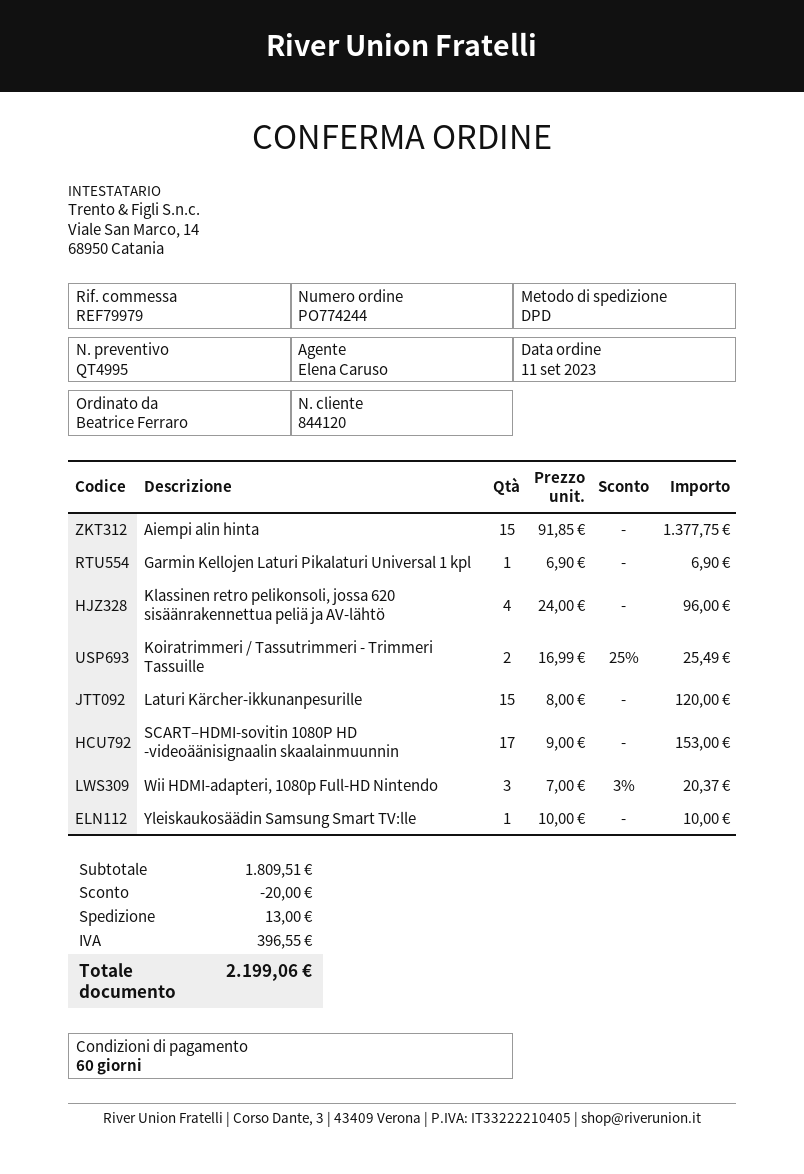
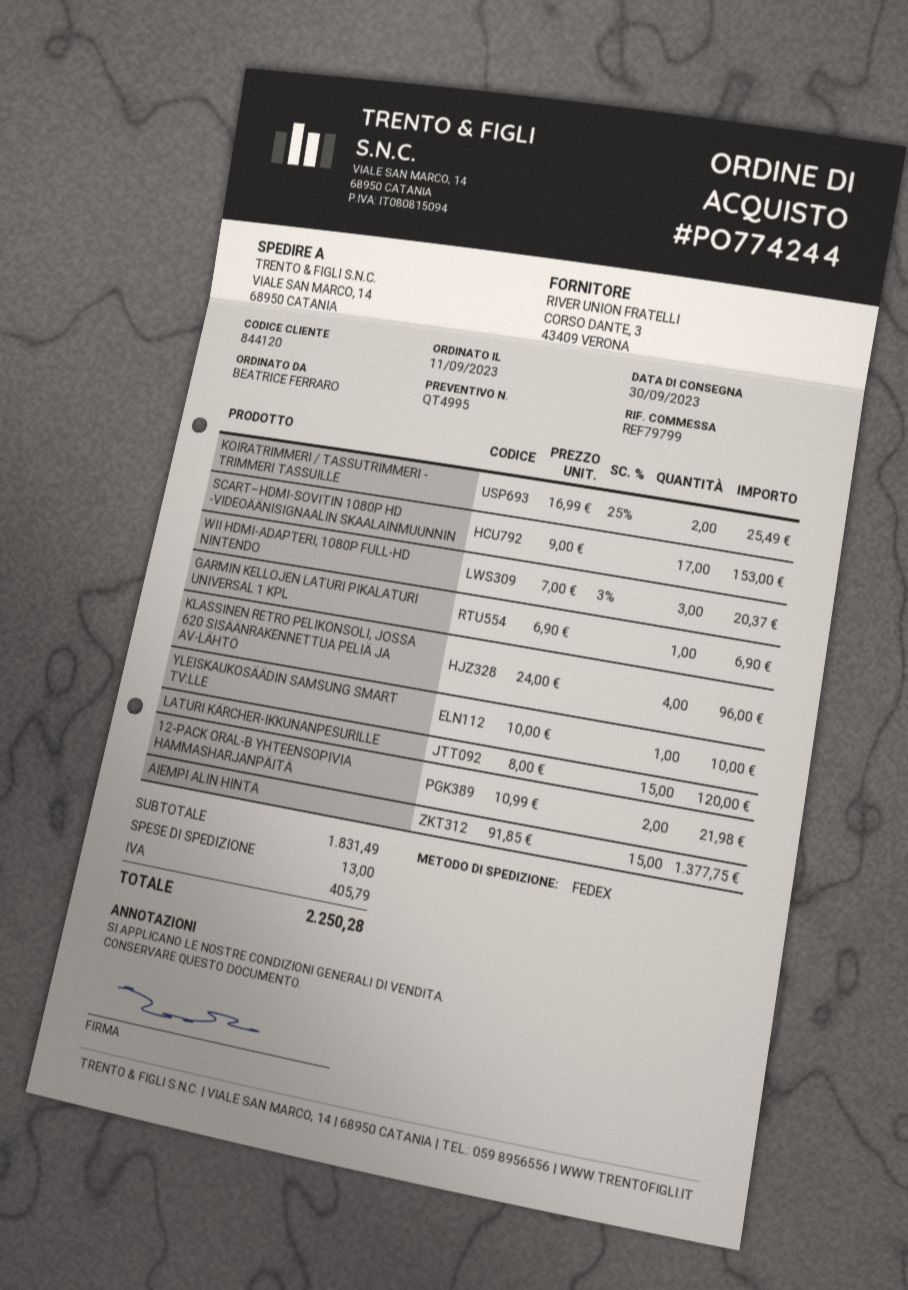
reference: REF79979 -> REF79799
shipping method: DPD -> FedEx
12-PACK ORAL-B YHTEENSOPIVIA HAMMASHARJANPÄITÄ: none -> 2 x 10.99 = 21.98
subtotal: 1809.51 -> 1831.49
discount: 20.00 -> none
tax: 396.55 -> 405.79
total: 2199.06 -> 2250.28

